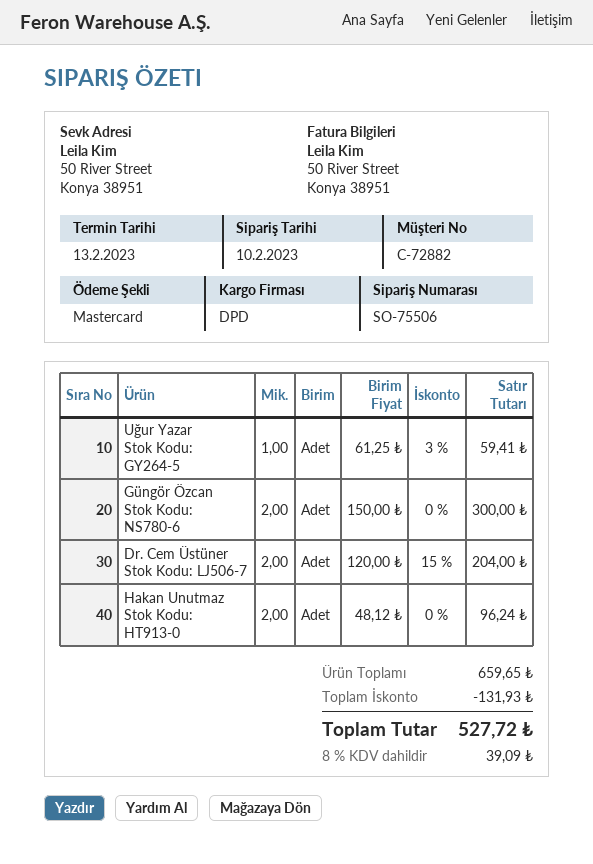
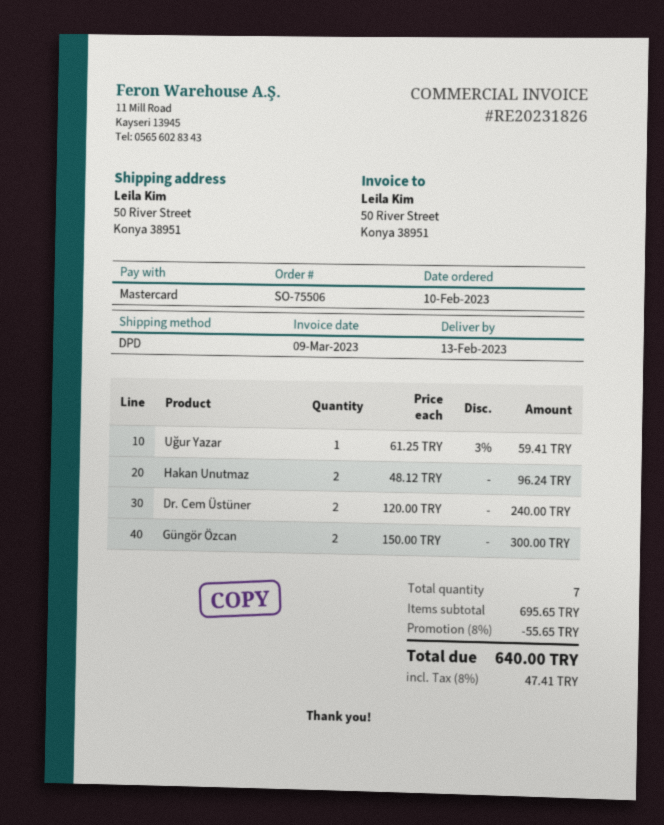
Dr. Cem Üstüner: 2 x 120.00 - 15% = 204.00 -> 2 x 120.00 = 240.00
subtotal: 659.65 -> 695.65
discount: 131.93 -> 55.65
tax: 8% = 39.09 -> 8% = 47.41
total: 527.72 -> 640.00

